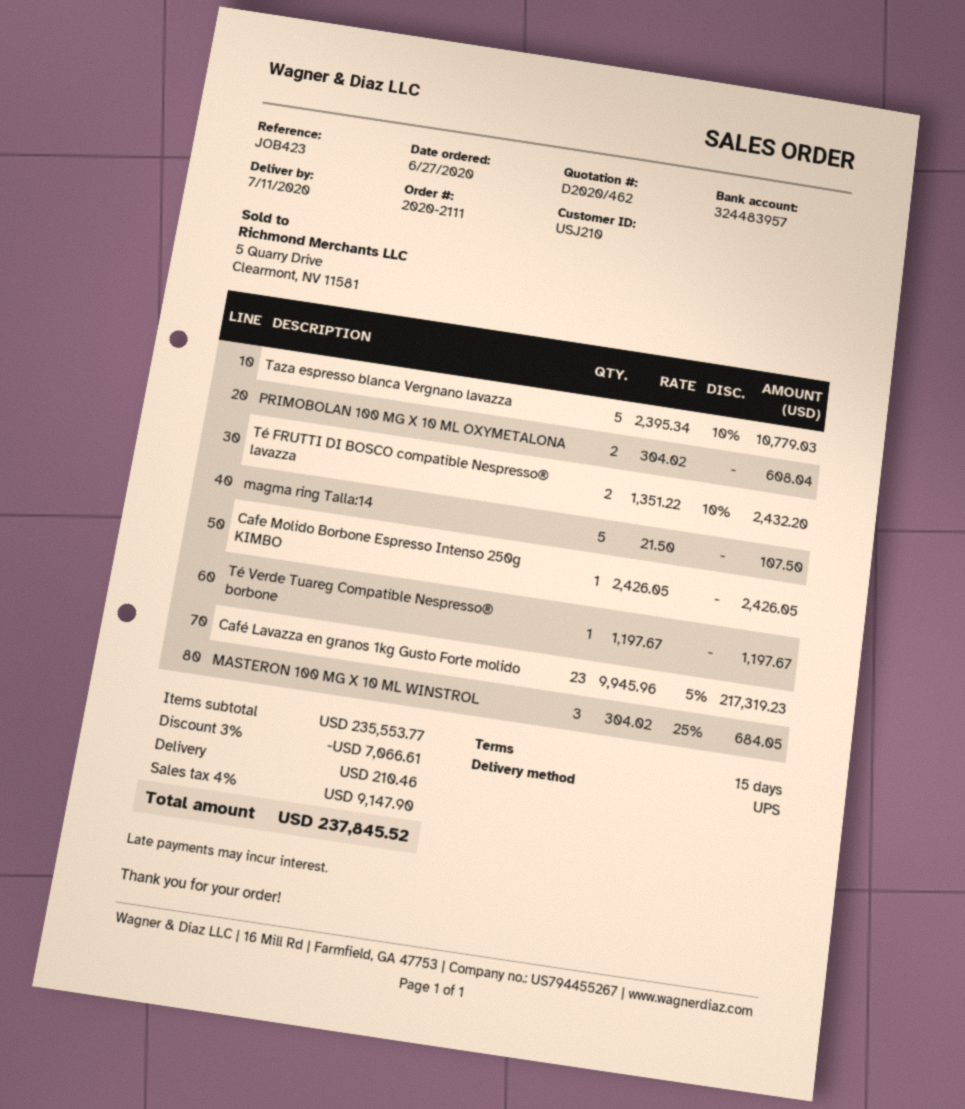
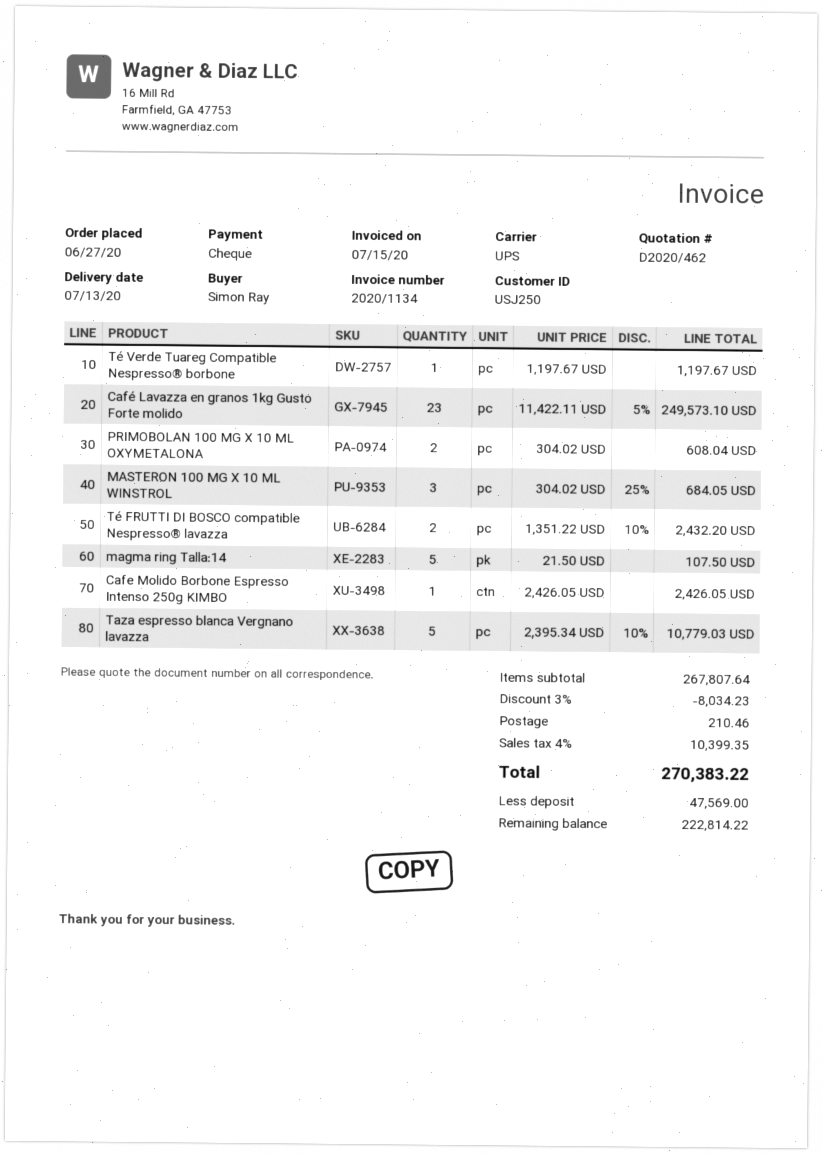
delivery date: 2020-07-11 -> 2020-07-13
customer number: USJ210 -> USJ250
Café Lavazza en granos 1kg Gusto Forte molido: 23 x 9945.96 - 5% = 217319.23 -> 23 x 11422.11 - 5% = 249573.10
subtotal: 235553.77 -> 267807.64
discount: 3% = 7066.61 -> 3% = 8034.23
tax: 4% = 9147.90 -> 4% = 10399.35
total: 237845.52 -> 270383.22

